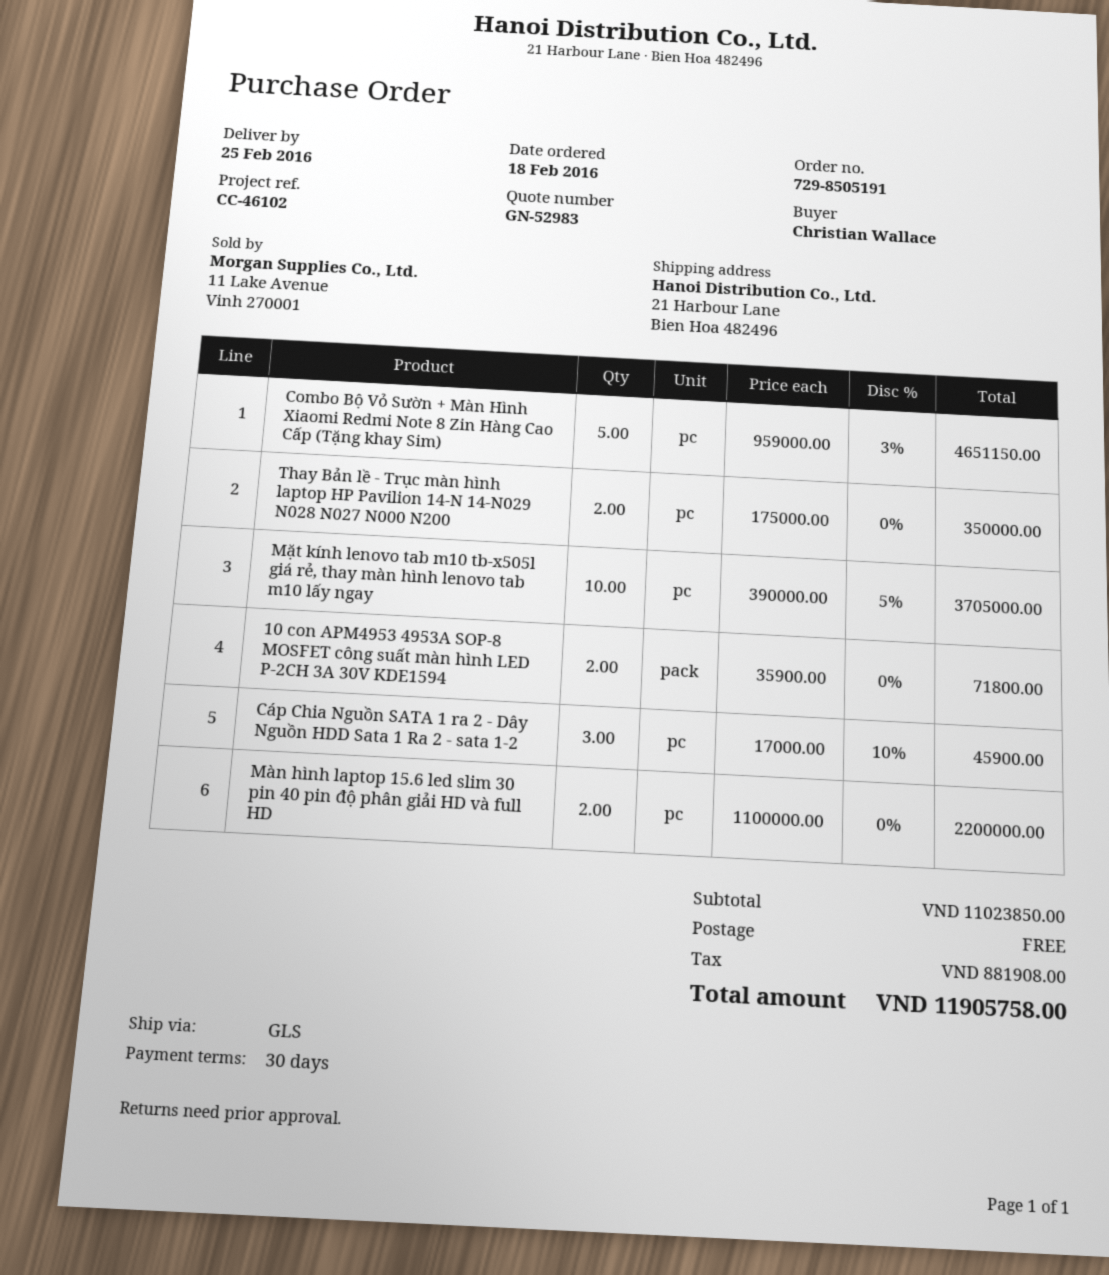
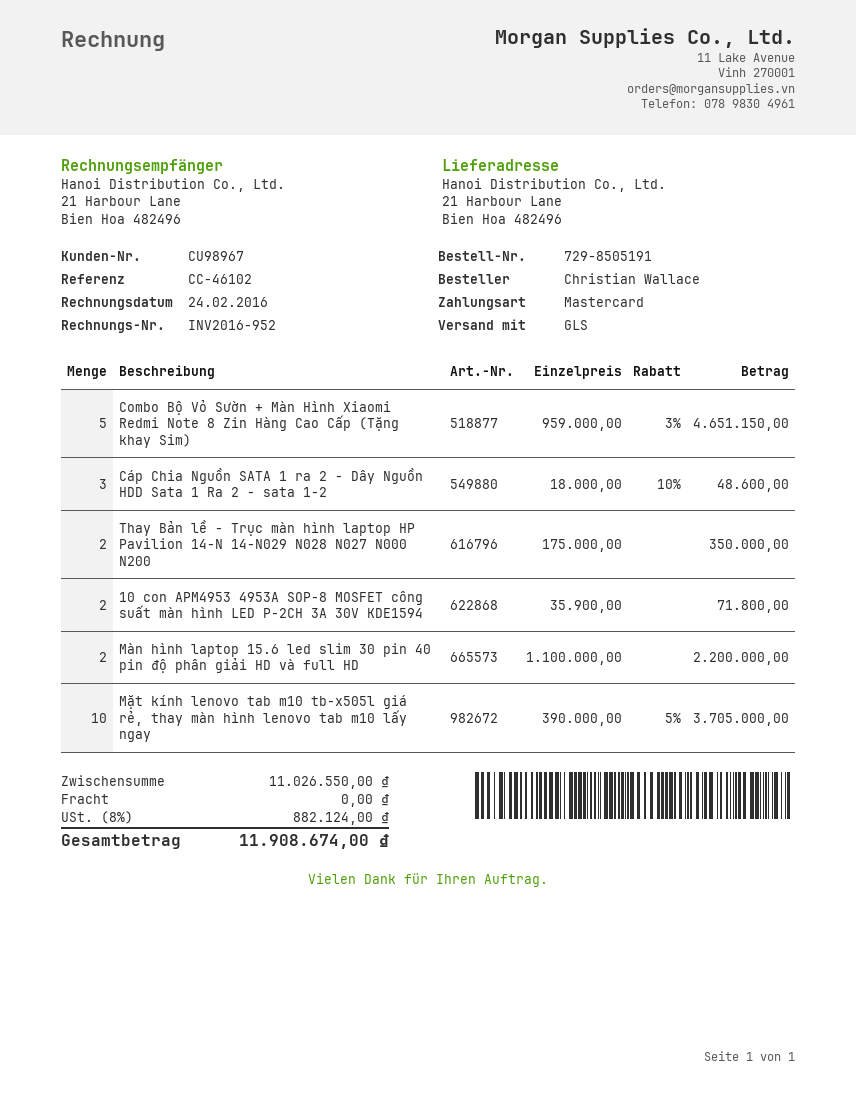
Cáp Chia Nguồn SATA 1 ra 2 - Dây Nguồn HDD Sata 1 Ra 2 - sata 1-2: 3 x 17000.00 - 10% = 45900.00 -> 3 x 18000.00 - 10% = 48600.00
subtotal: 11023850.00 -> 11026550.00
tax: 881908.00 -> 882124.00
total: 11905758.00 -> 11908674.00

